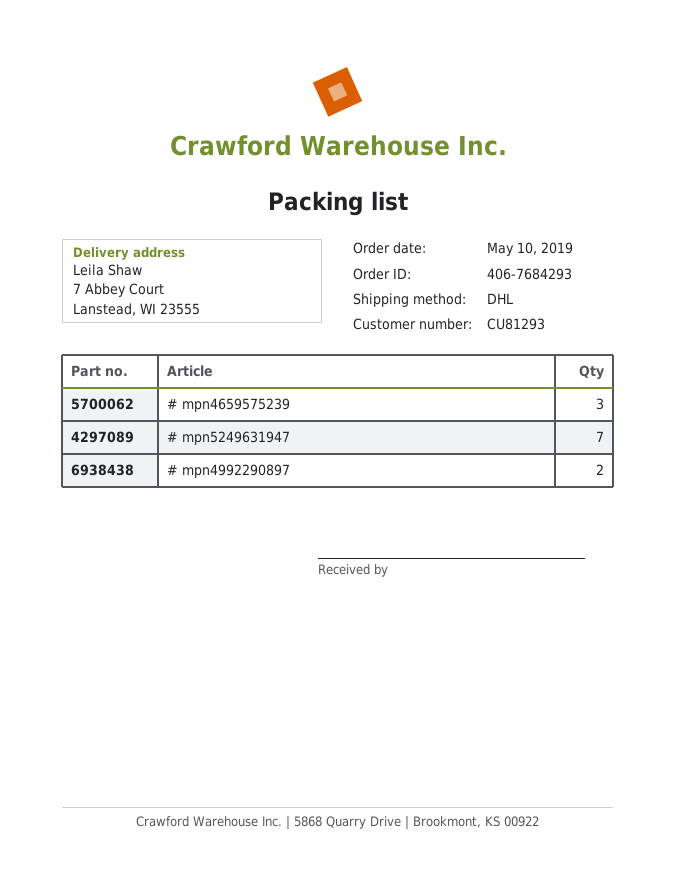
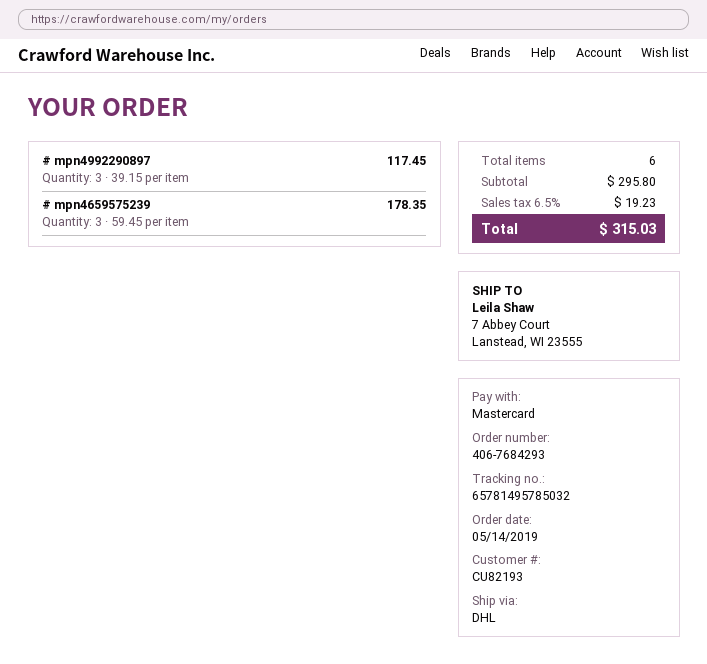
order date: 2019-05-10 -> 2019-05-14
customer number: CU81293 -> CU82193
# mpn5249631947: 7 -> none
# mpn4992290897: 2 -> 3

